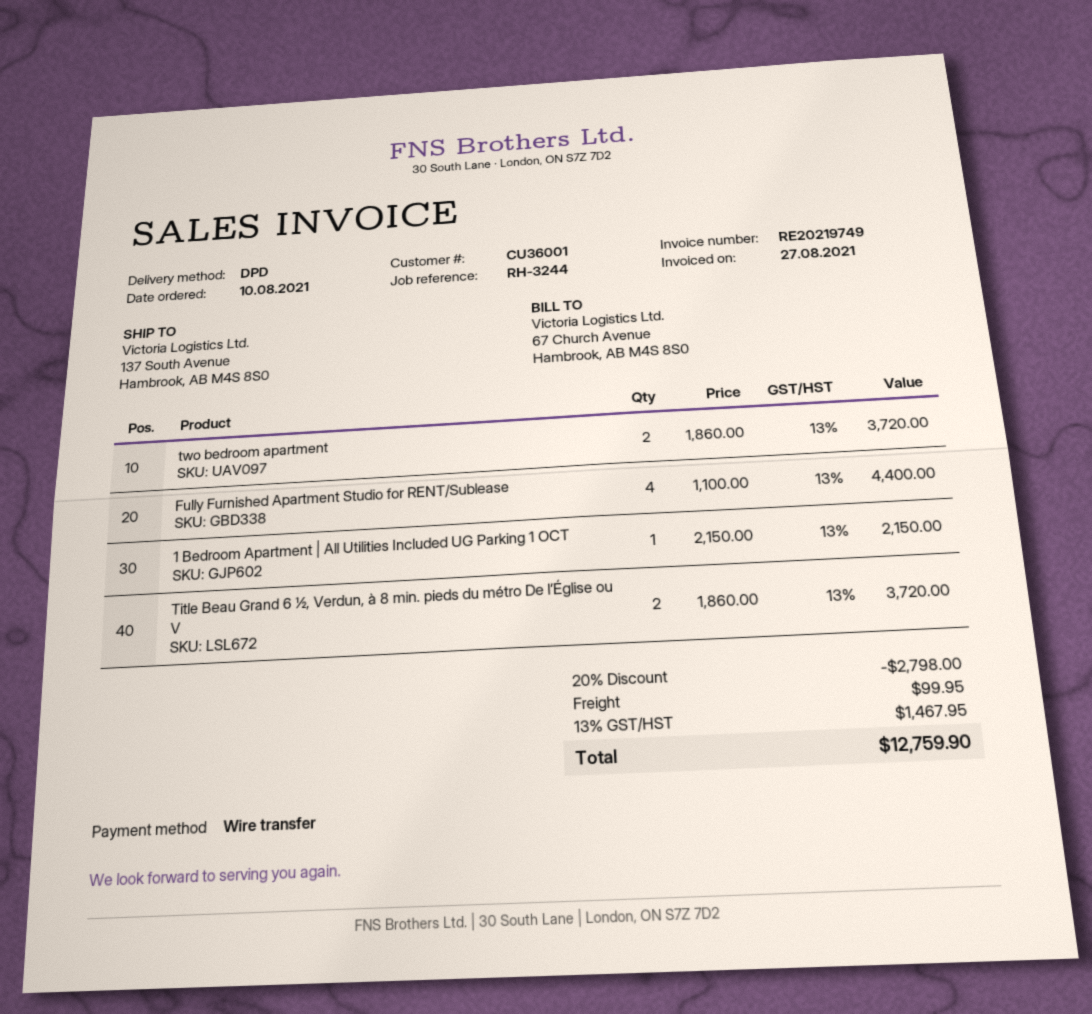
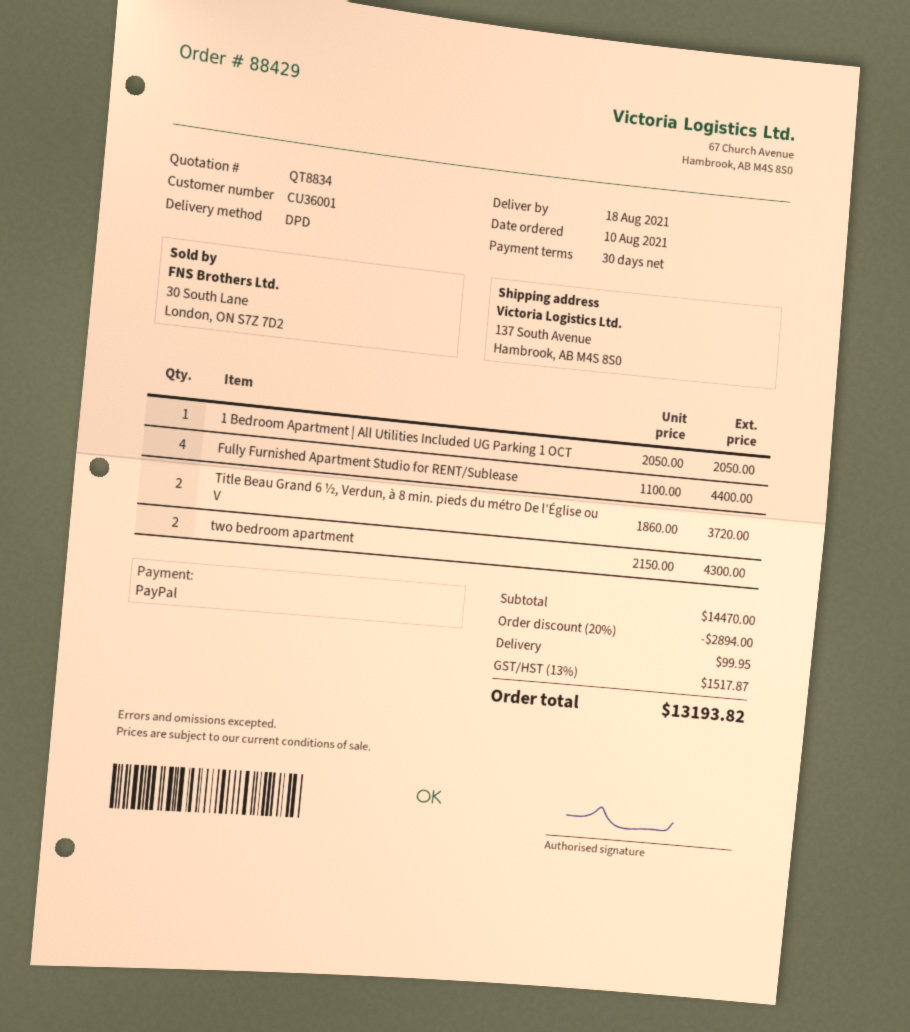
payment method: bank transfer -> PayPal
two bedroom apartment: 2 x 1860.00 = 3720.00 -> 2 x 2150.00 = 4300.00
1 Bedroom Apartment | All Utilities Included UG Parking 1 OCT: 1 x 2150.00 = 2150.00 -> 1 x 2050.00 = 2050.00
discount: 20% = 2798.00 -> 20% = 2894.00
tax: 13% = 1467.95 -> 13% = 1517.87
total: 12759.90 -> 13193.82

